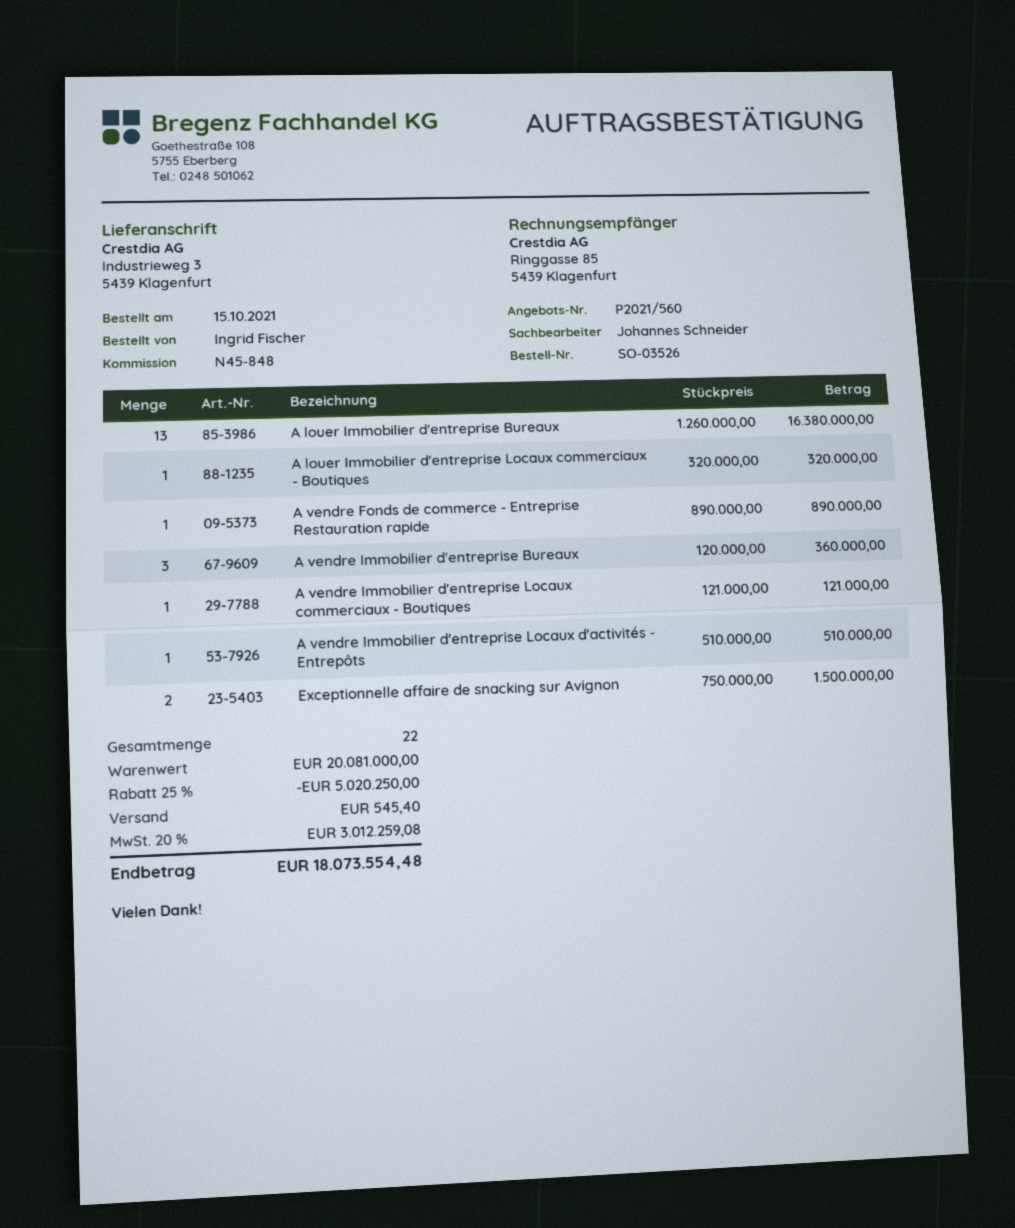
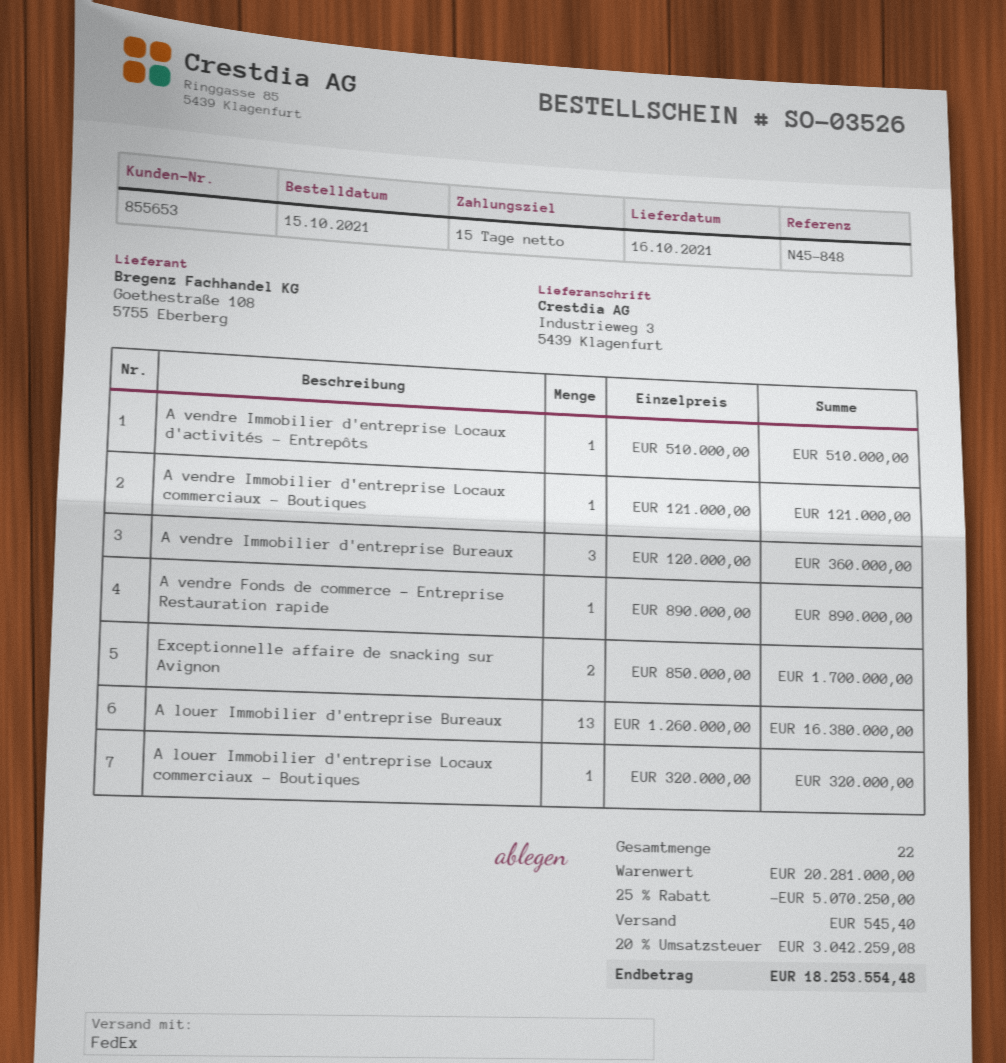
Exceptionnelle affaire de snacking sur Avignon: 2 x 750000.00 = 1500000.00 -> 2 x 850000.00 = 1700000.00
subtotal: 20081000.00 -> 20281000.00
discount: 25% = 5020250.00 -> 25% = 5070250.00
tax: 20% = 3012259.08 -> 20% = 3042259.08
total: 18073554.48 -> 18253554.48

